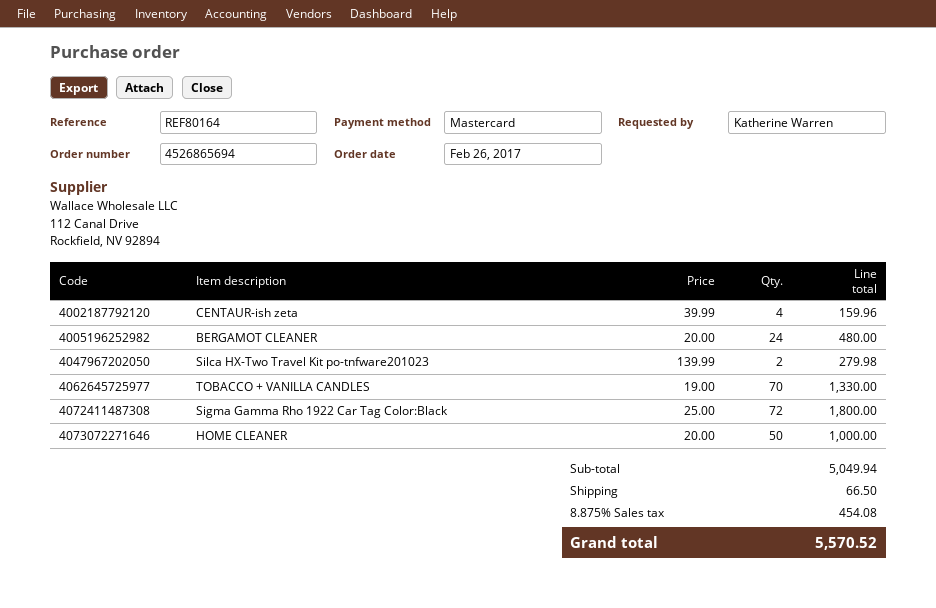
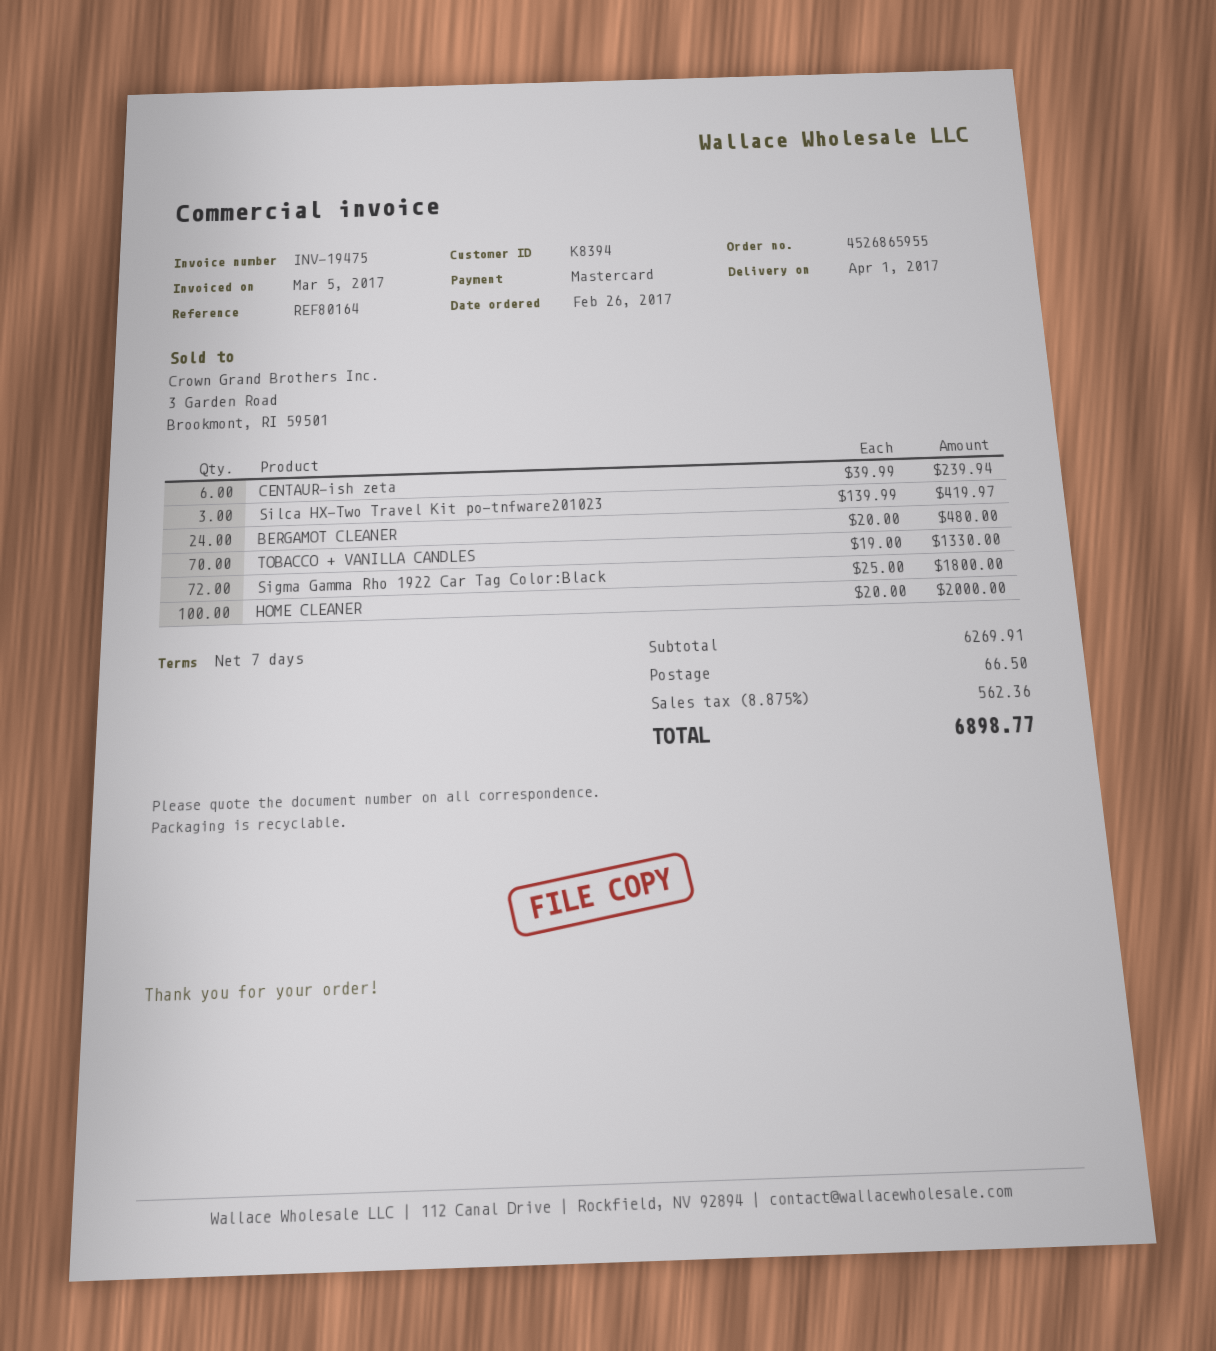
order number: 4526865694 -> 4526865955
CENTAUR-ish zeta: 4 x 39.99 = 159.96 -> 6 x 39.99 = 239.94
Silca HX-Two Travel Kit po-tnfware201023: 2 x 139.99 = 279.98 -> 3 x 139.99 = 419.97
HOME CLEANER: 50 x 20.00 = 1000.00 -> 100 x 20.00 = 2000.00
subtotal: 5049.94 -> 6269.91
tax: 8.875% = 454.08 -> 8.875% = 562.36
total: 5570.52 -> 6898.77

